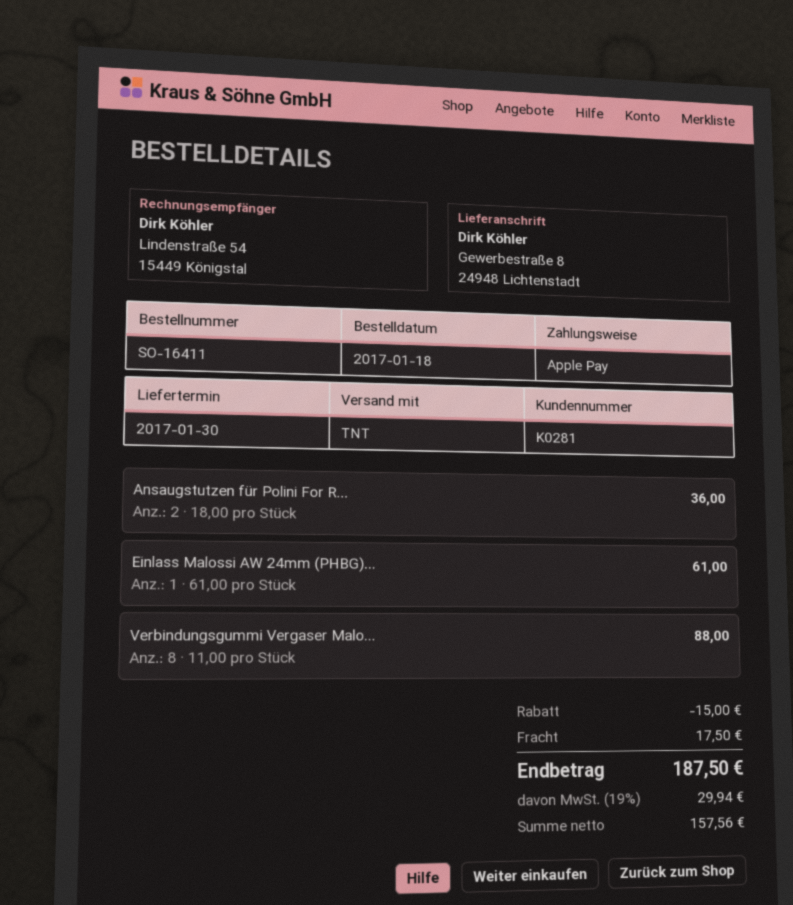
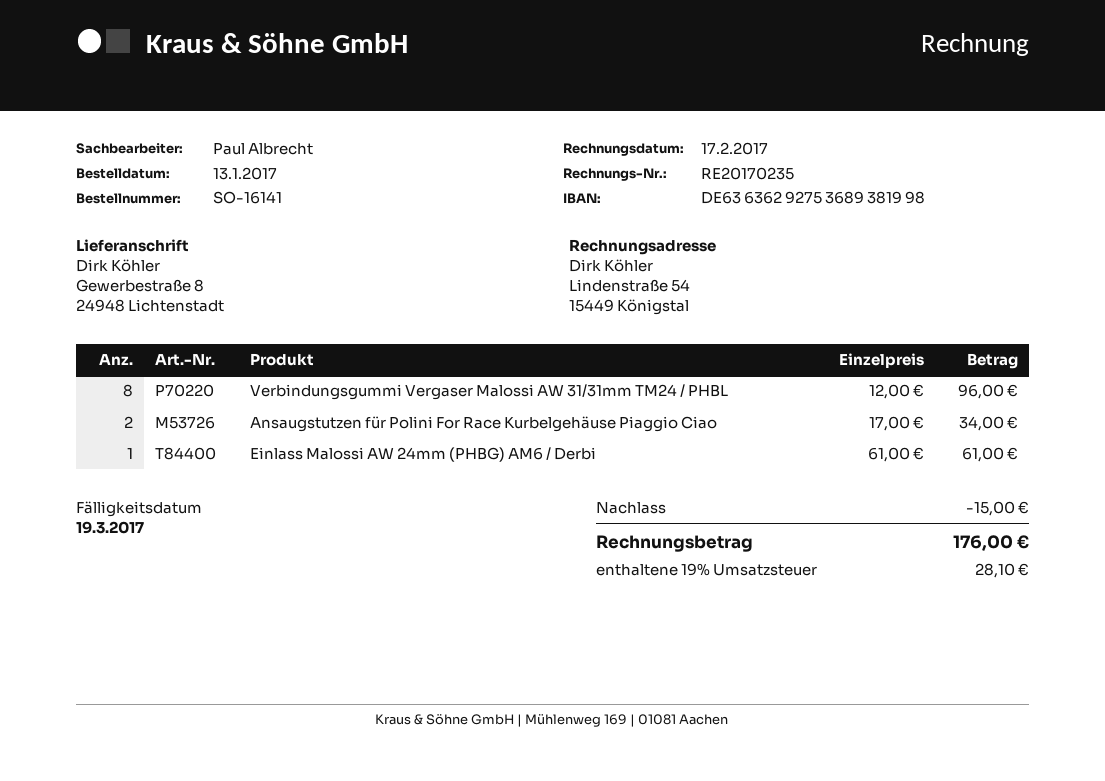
order number: SO-16411 -> SO-16141
order date: 2017-01-18 -> 2017-01-13
Ansaugstutzen für Polini For R...: 2 x 18.00 = 36.00 -> 2 x 17.00 = 34.00
Verbindungsgummi Vergaser Malo...: 8 x 11.00 = 88.00 -> 8 x 12.00 = 96.00
shipping: 17.50 -> none
tax: 19% = 29.94 -> 19% = 28.10
total: 187.50 -> 176.00

